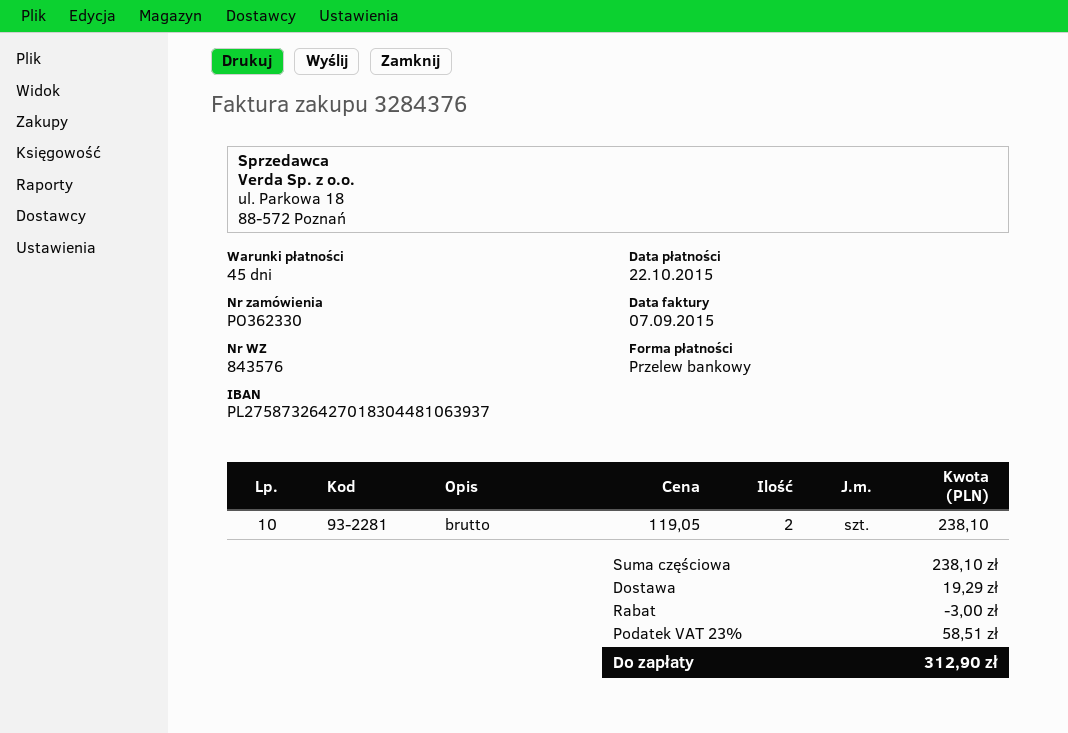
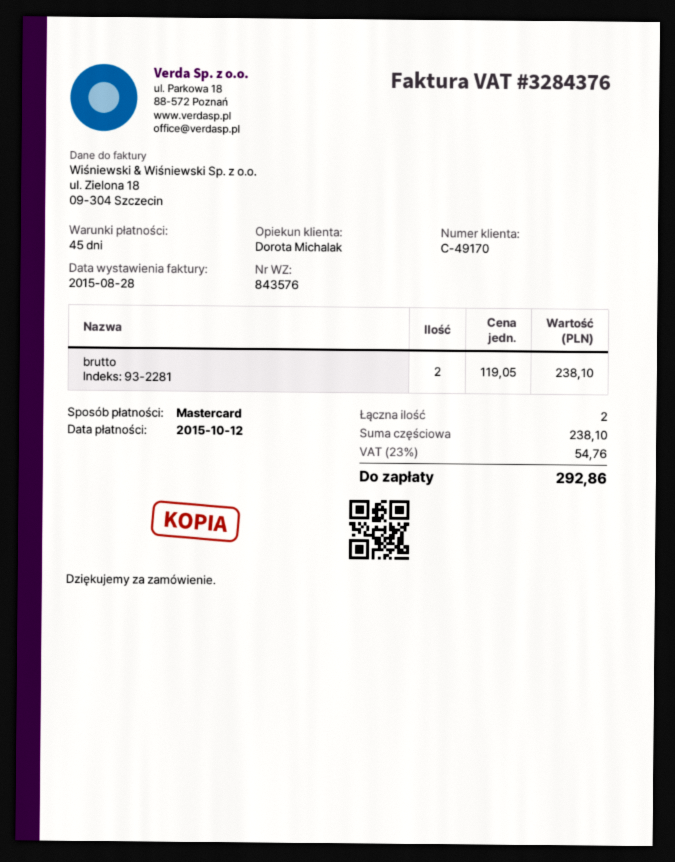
invoice date: 2015-09-07 -> 2015-08-28
due date: 2015-10-22 -> 2015-10-12
payment method: bank transfer -> Mastercard
discount: 3.00 -> none
shipping: 19.29 -> none
tax: 23% = 58.51 -> 23% = 54.76
total: 312.90 -> 292.86

